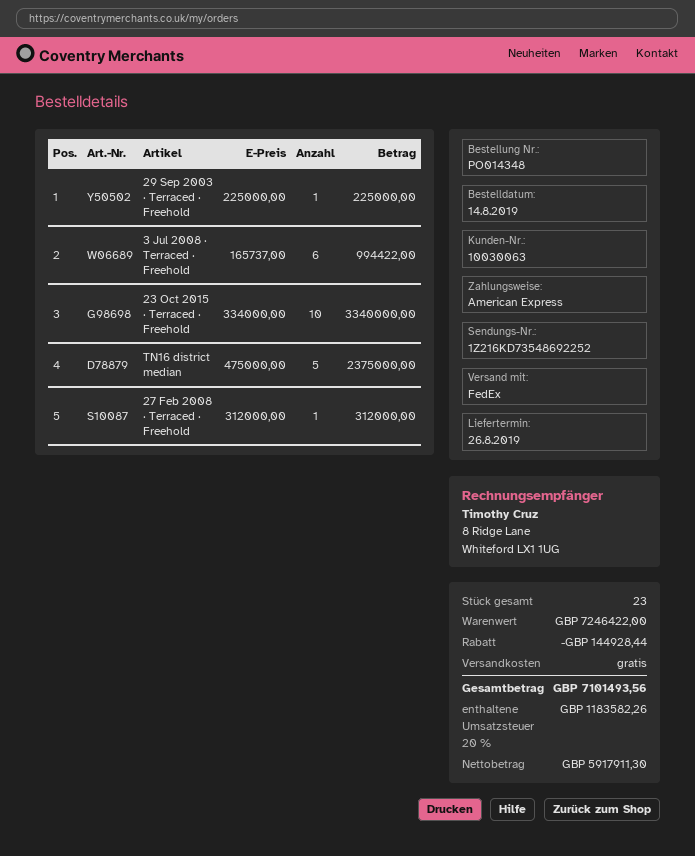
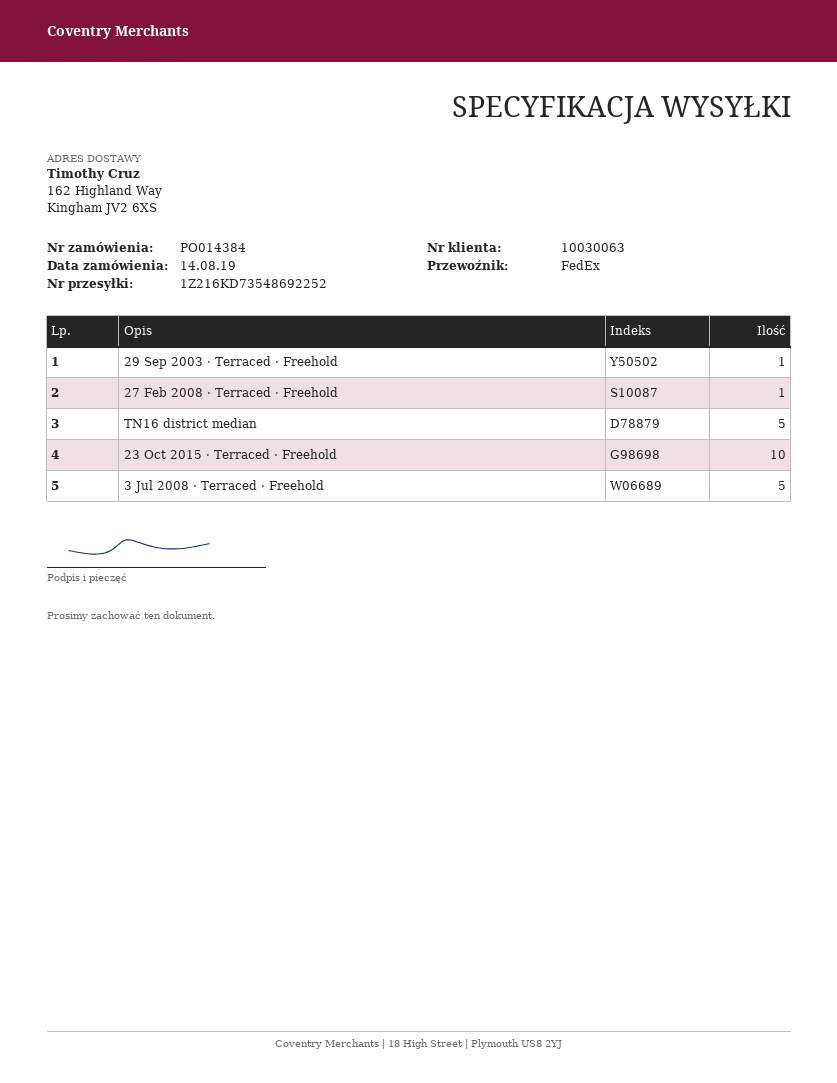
order number: PO014348 -> PO014384
3 Jul 2008 · Terraced · Freehold: 6 -> 5

